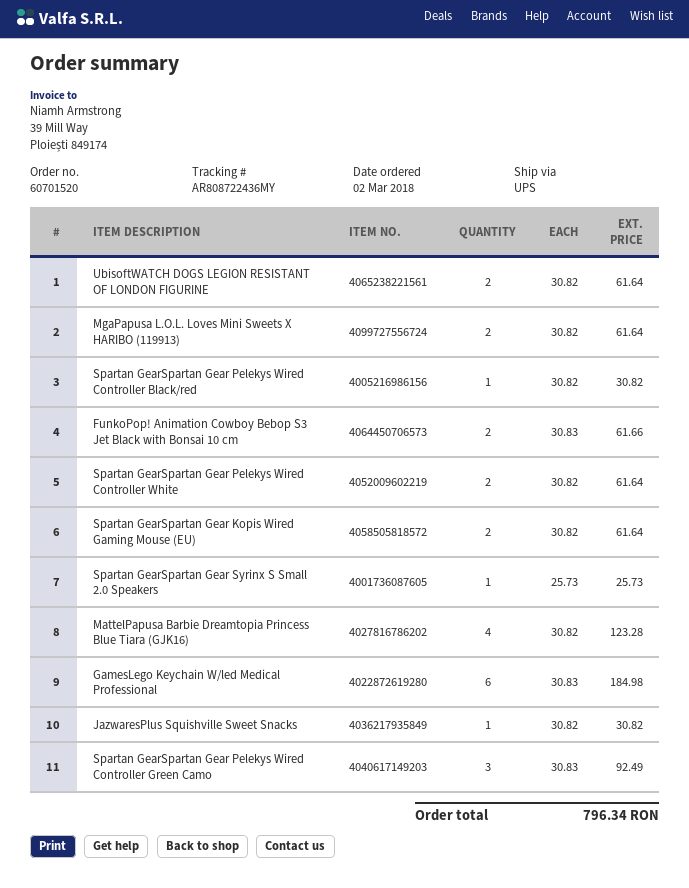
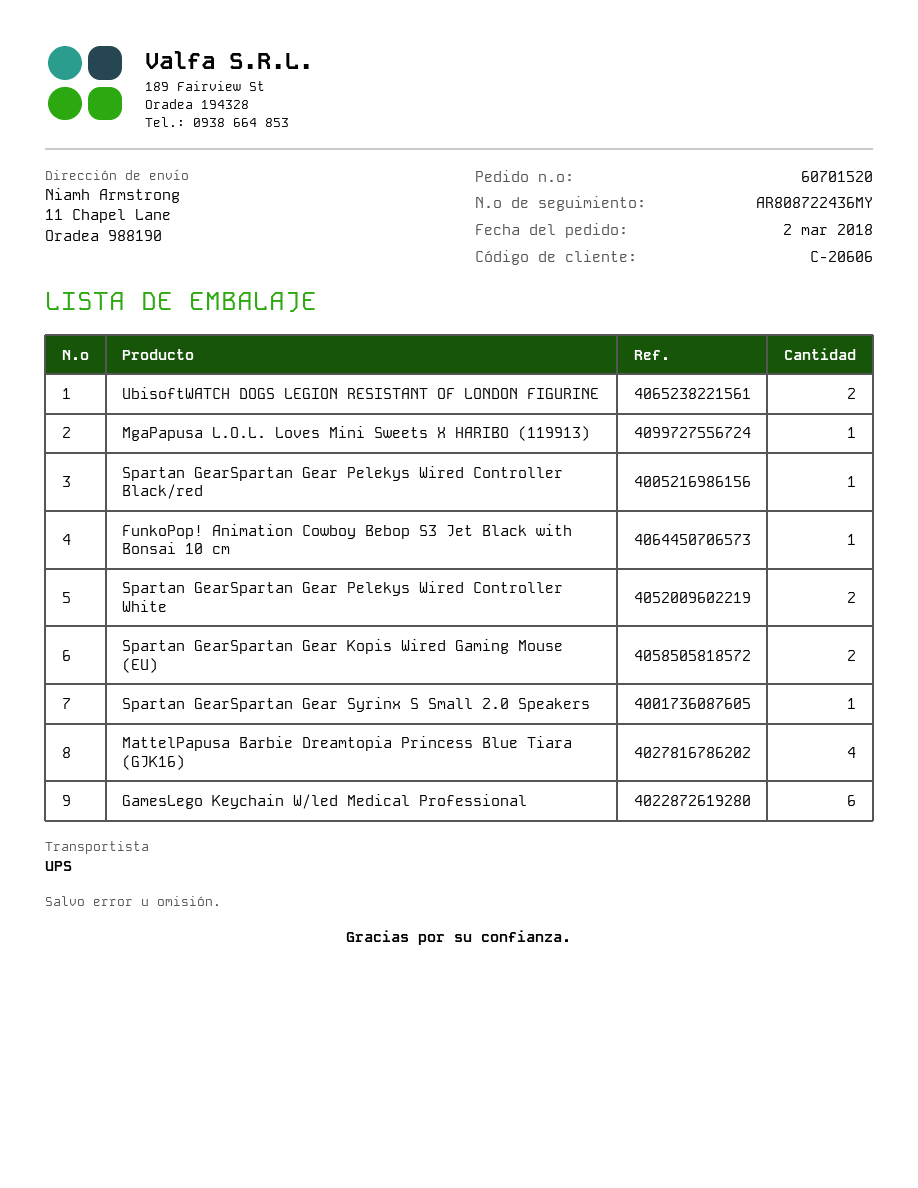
MgaPapusa L.O.L. Loves Mini Sweets X HARIBO (119913): 2 -> 1
FunkoPop! Animation Cowboy Bebop S3 Jet Black with Bonsai 10 cm: 2 -> 1
JazwaresPlus Squishville Sweet Snacks: 1 -> none
Spartan GearSpartan Gear Pelekys Wired Controller Green Camo: 3 -> none

